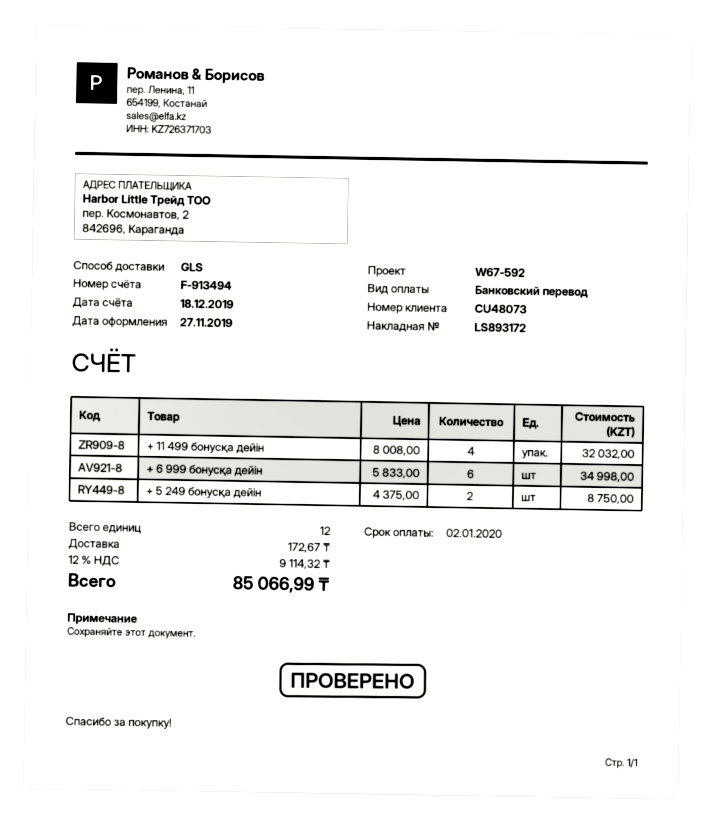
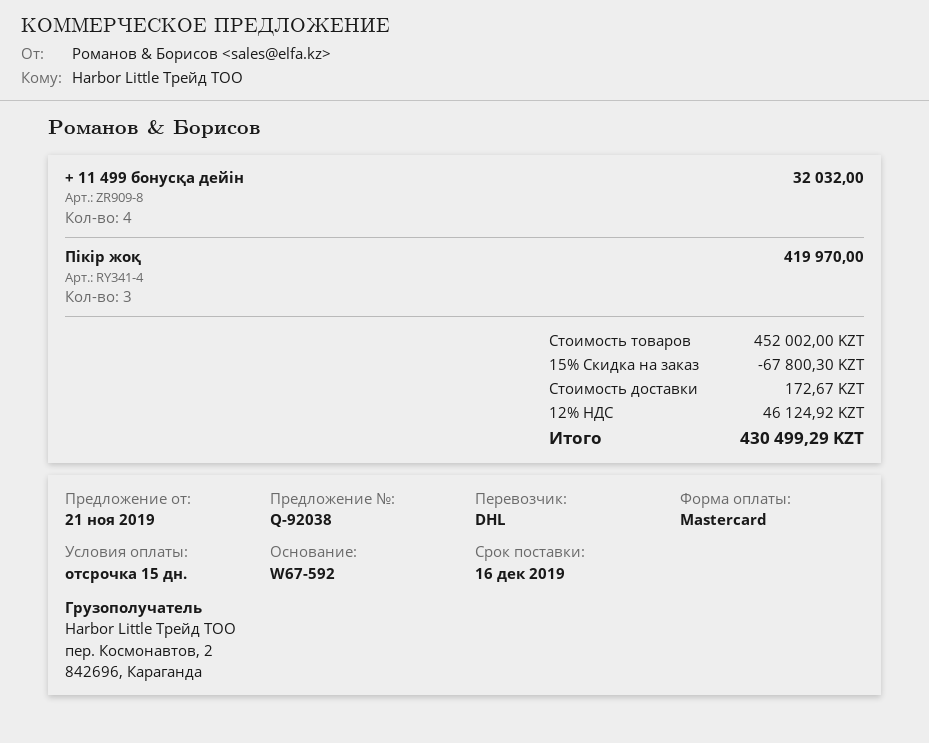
payment method: bank transfer -> Mastercard
shipping method: GLS -> DHL
+ 6 999 бонусқа дейін: 6 for 34998.00 -> none
+ 5 249 бонусқа дейін: 2 for 8750.00 -> none
Пікір жоқ: none -> 3 for 419970.00
discount: none -> 15% = 67800.30
tax: 12% = 9114.32 -> 12% = 46124.92
total: 85066.99 -> 430499.29

